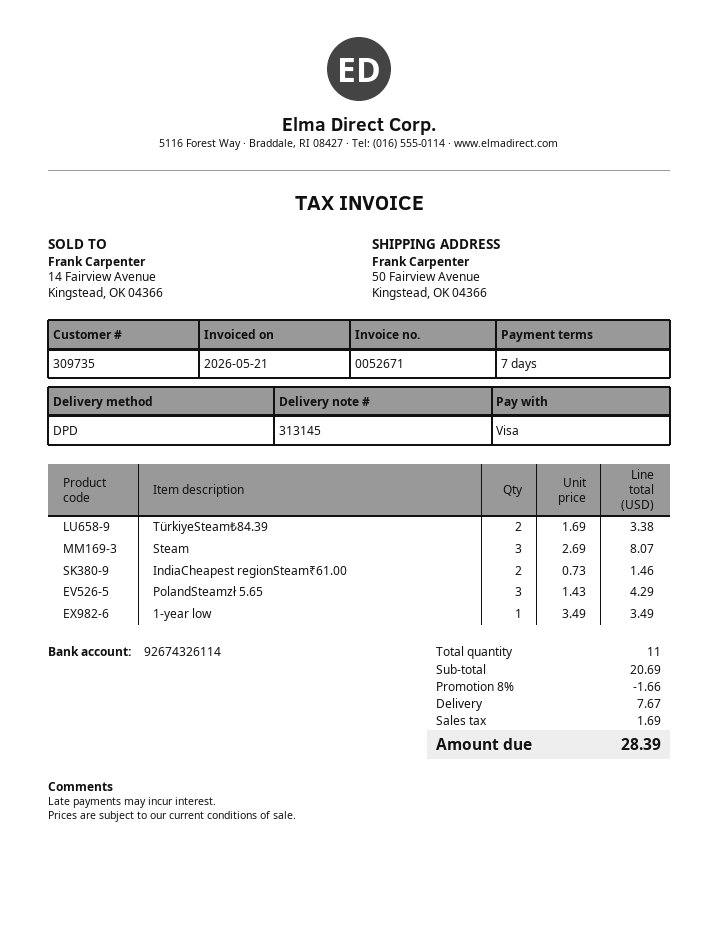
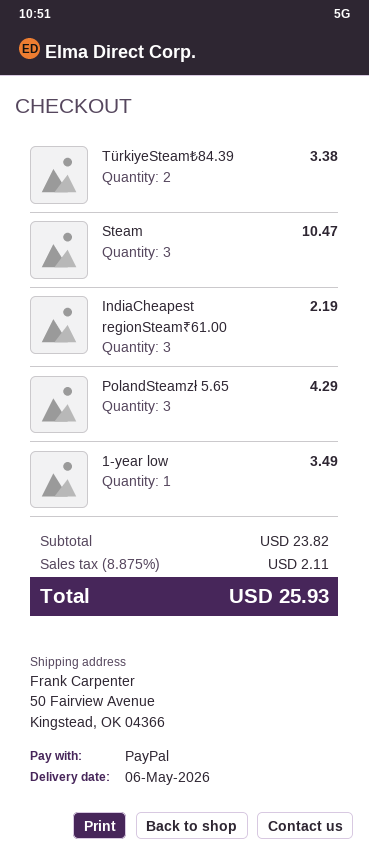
payment method: Visa -> PayPal
Steam: 3 for 8.07 -> 3 for 10.47
IndiaCheapest regionSteam₹61.00: 2 for 1.46 -> 3 for 2.19
subtotal: 20.69 -> 23.82
discount: 8% = 1.66 -> none
shipping: 7.67 -> none
tax: 1.69 -> 2.11
total: 28.39 -> 25.93

